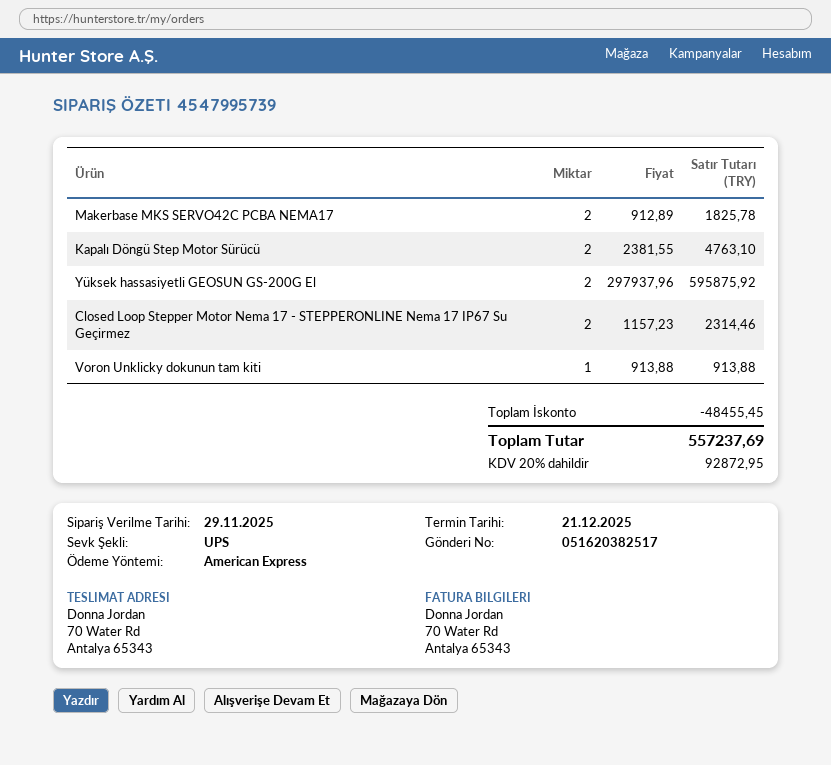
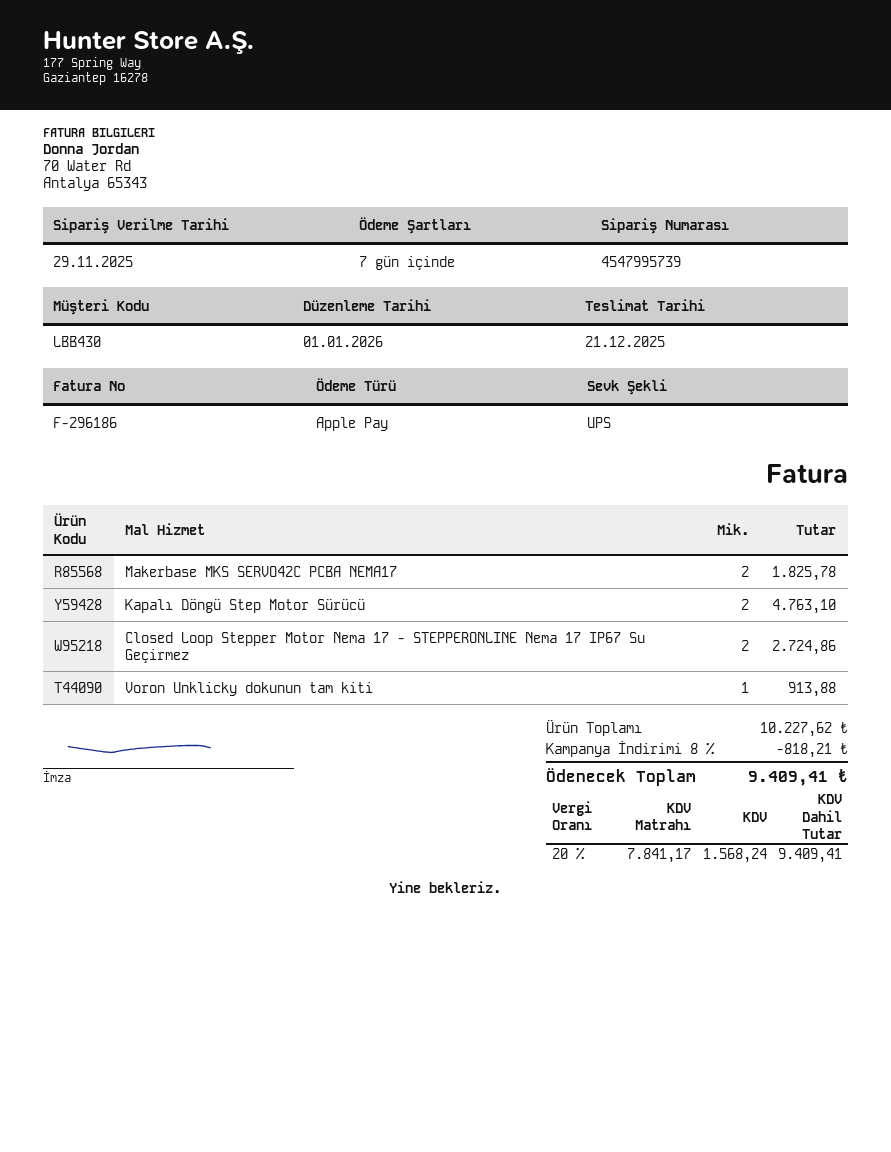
payment method: American Express -> Apple Pay
Yüksek hassasiyetli GEOSUN GS-200G El: 2 for 595875.92 -> none
Closed Loop Stepper Motor Nema 17 - STEPPERONLINE Nema 17 IP67 Su Geçirmez: 2 for 2314.46 -> 2 for 2724.86
discount: 48455.45 -> 818.21
tax: 20% = 92872.95 -> 20% = 1568.24
total: 557237.69 -> 9409.41

